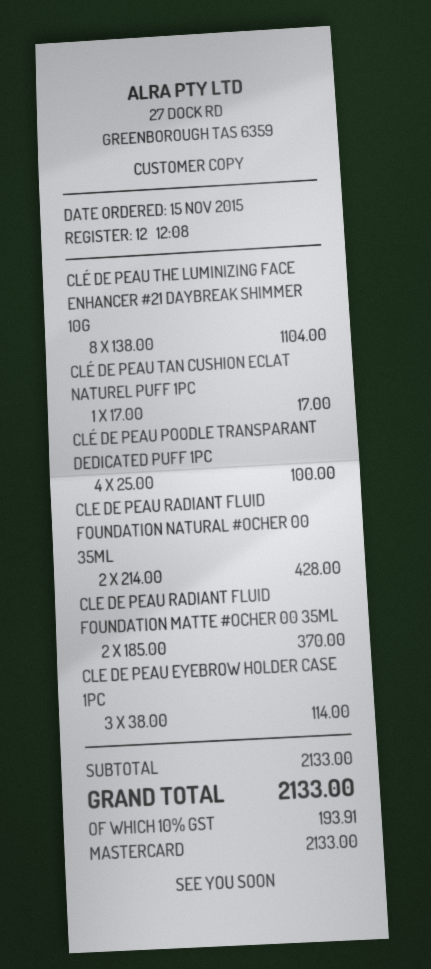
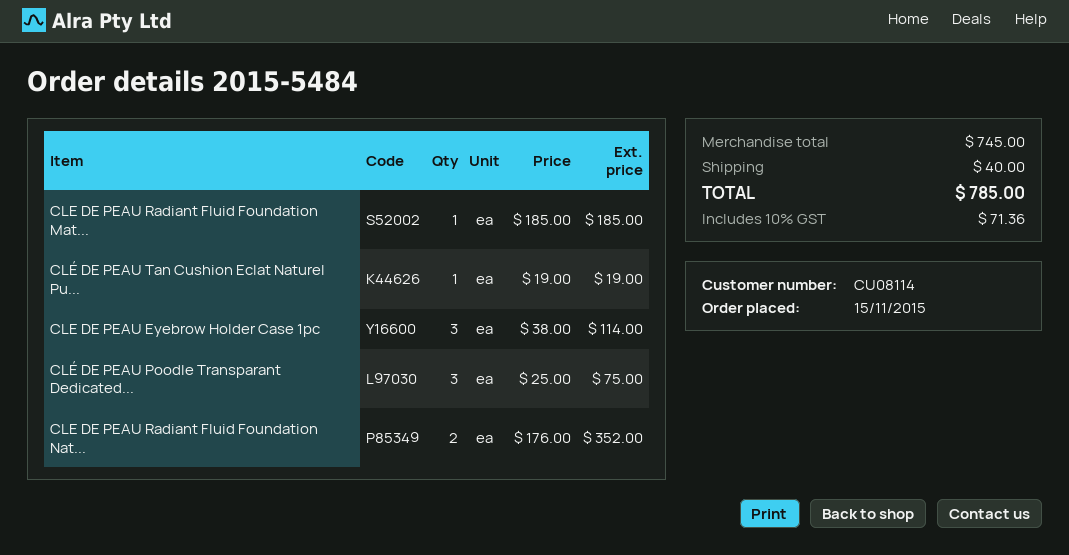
CLÉ DE PEAU THE LUMINIZING FACE ENHANCER #21 DAYBREAK SHIMMER 10G: 8 x 138.00 = 1104.00 -> none
CLÉ DE PEAU TAN CUSHION ECLAT NATUREL PUFF 1PC: 1 x 17.00 = 17.00 -> 1 x 19.00 = 19.00
CLÉ DE PEAU POODLE TRANSPARANT DEDICATED PUFF 1PC: 4 x 25.00 = 100.00 -> 3 x 25.00 = 75.00
CLE DE PEAU RADIANT FLUID FOUNDATION NATURAL #OCHER 00 35ML: 2 x 214.00 = 428.00 -> 2 x 176.00 = 352.00
CLE DE PEAU RADIANT FLUID FOUNDATION MATTE #OCHER 00 35ML: 2 x 185.00 = 370.00 -> 1 x 185.00 = 185.00
subtotal: 2133.00 -> 745.00
shipping: none -> 40.00
tax: 10% = 193.91 -> 10% = 71.36
total: 2133.00 -> 785.00

